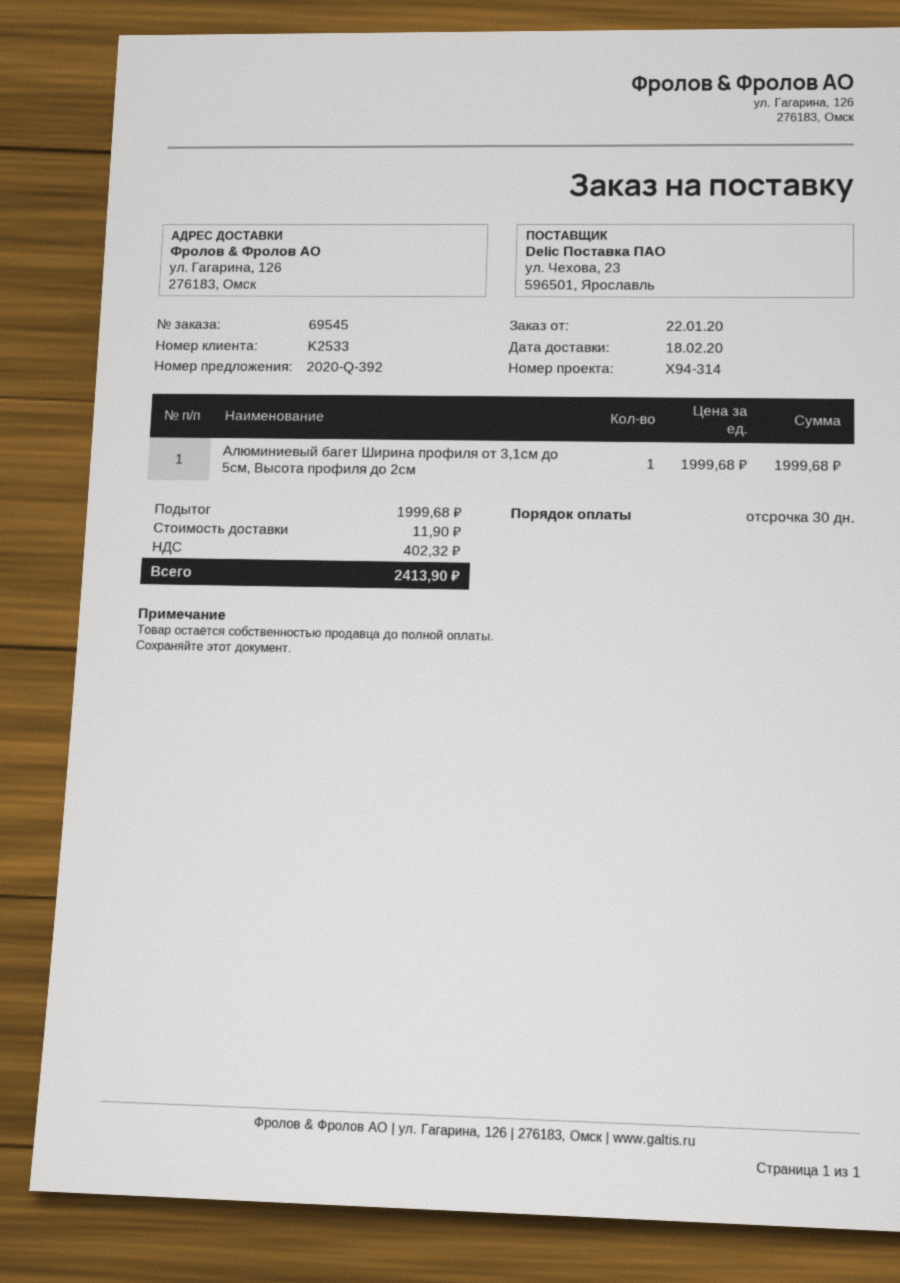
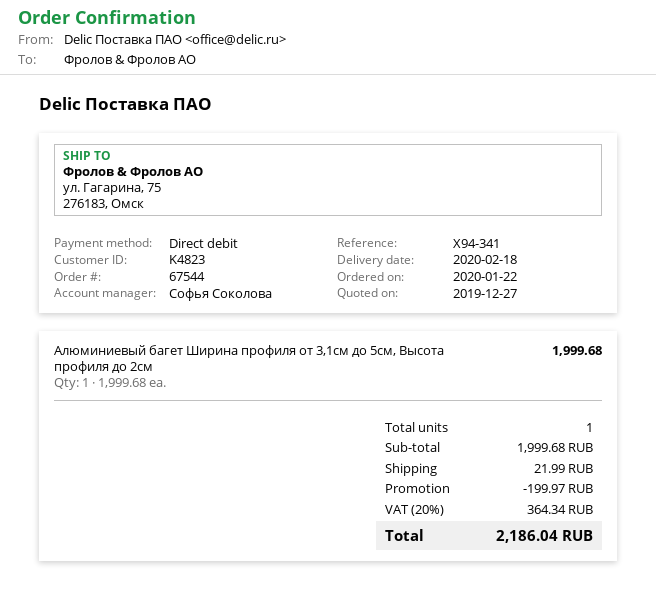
order number: 69545 -> 67544
customer number: K2533 -> K4823
reference: X94-314 -> X94-341
ship to: ул. Гагарина, 126, 276183, Омск -> ул. Гагарина, 75, 276183, Омск
discount: none -> 199.97
shipping: 11.90 -> 21.99
tax: 402.32 -> 364.34
total: 2413.90 -> 2186.04

